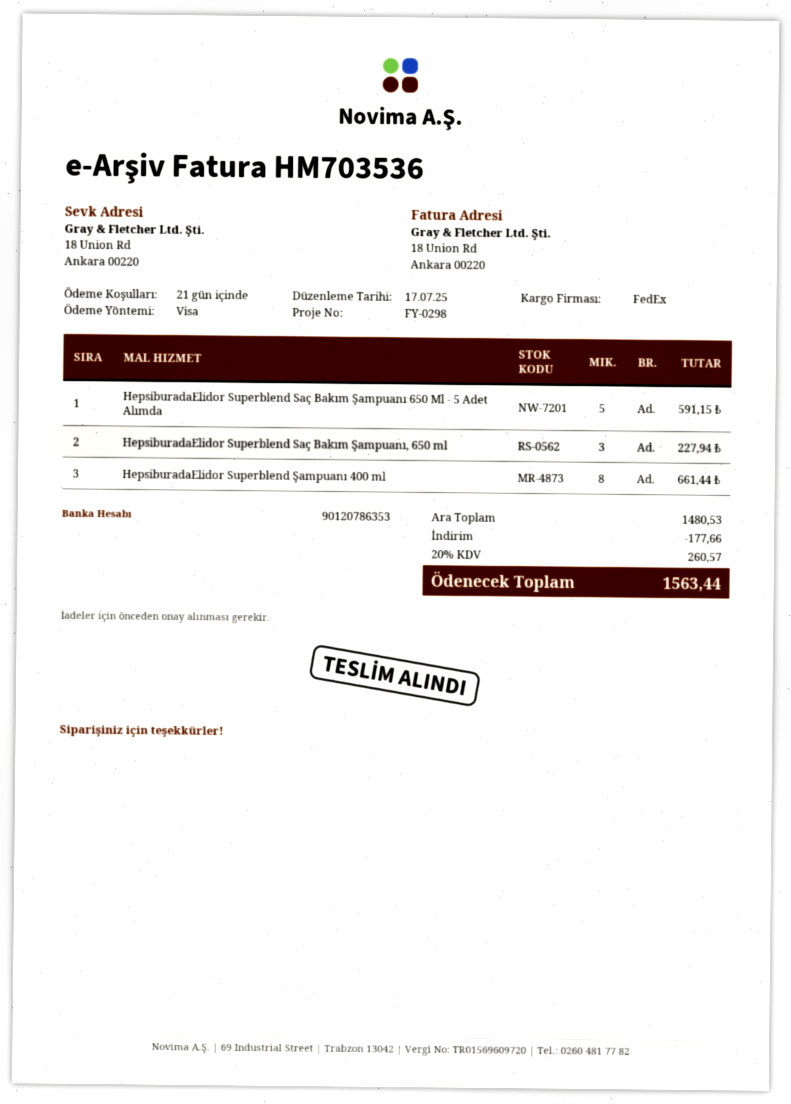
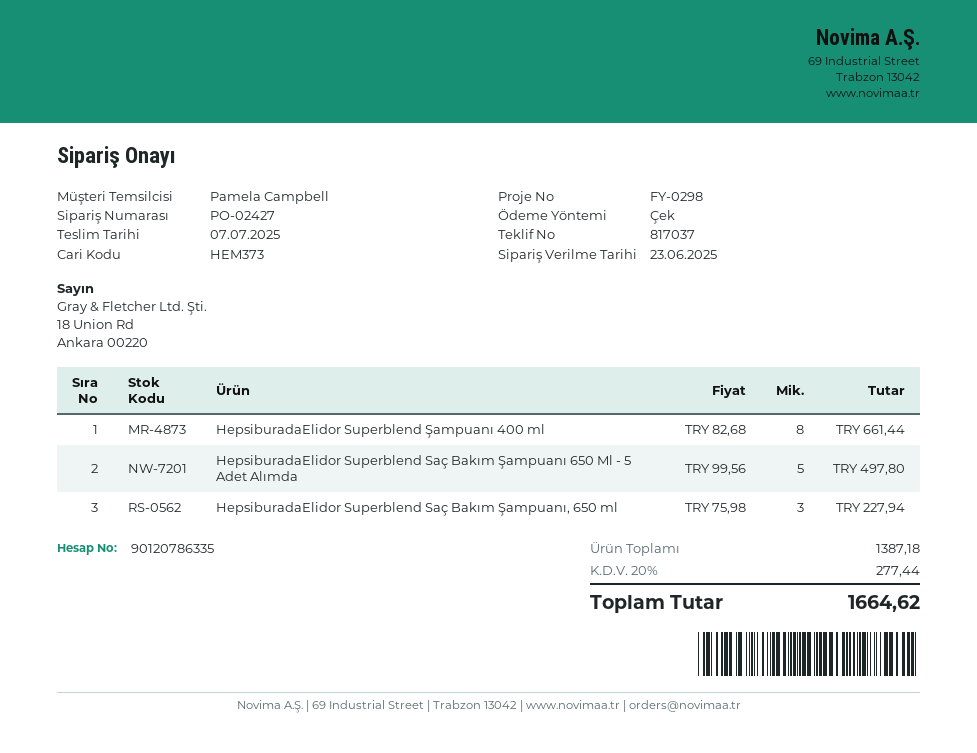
payment method: Visa -> cheque
bank account: 90120786353 -> 90120786335
HepsiburadaElidor Superblend Saç Bakım Şampuanı 650 Ml - 5 Adet Alımda: 5 for 591.15 -> 5 for 497.80
subtotal: 1480.53 -> 1387.18
discount: 177.66 -> none
tax: 20% = 260.57 -> 20% = 277.44
total: 1563.44 -> 1664.62

